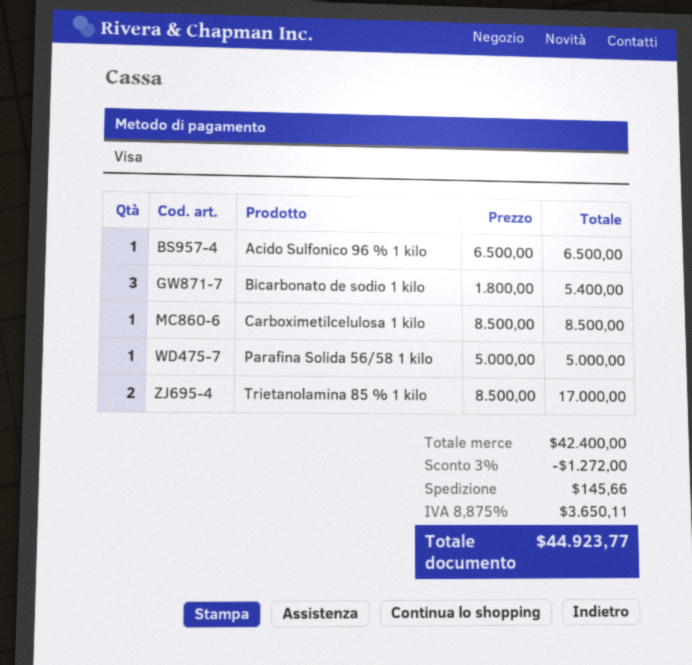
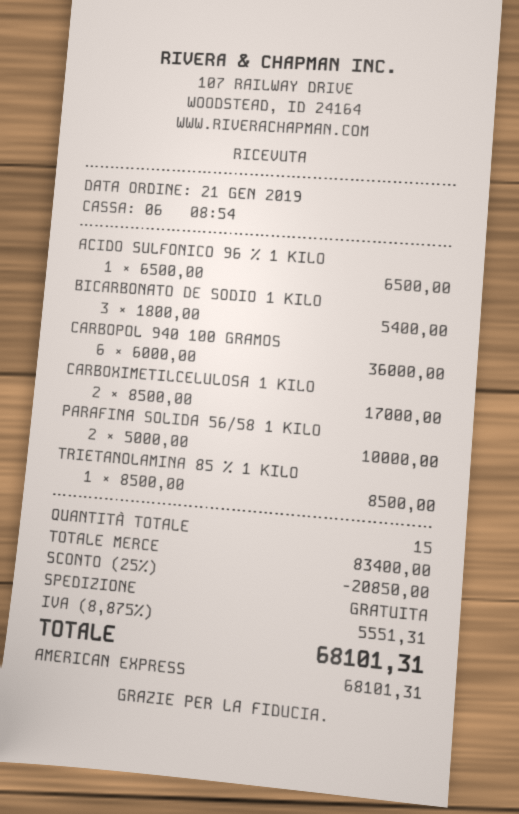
payment method: Visa -> American Express
Carboximetilcelulosa 1 kilo: 1 x 8500.00 = 8500.00 -> 2 x 8500.00 = 17000.00
Parafina Solida 56/58 1 kilo: 1 x 5000.00 = 5000.00 -> 2 x 5000.00 = 10000.00
Trietanolamina 85 % 1 kilo: 2 x 8500.00 = 17000.00 -> 1 x 8500.00 = 8500.00
CARBOPOL 940 100 GRAMOS: none -> 6 x 6000.00 = 36000.00
subtotal: 42400.00 -> 83400.00
discount: 3% = 1272.00 -> 25% = 20850.00
shipping: 145.66 -> 0.00
tax: 8.875% = 3650.11 -> 8.875% = 5551.31
total: 44923.77 -> 68101.31

